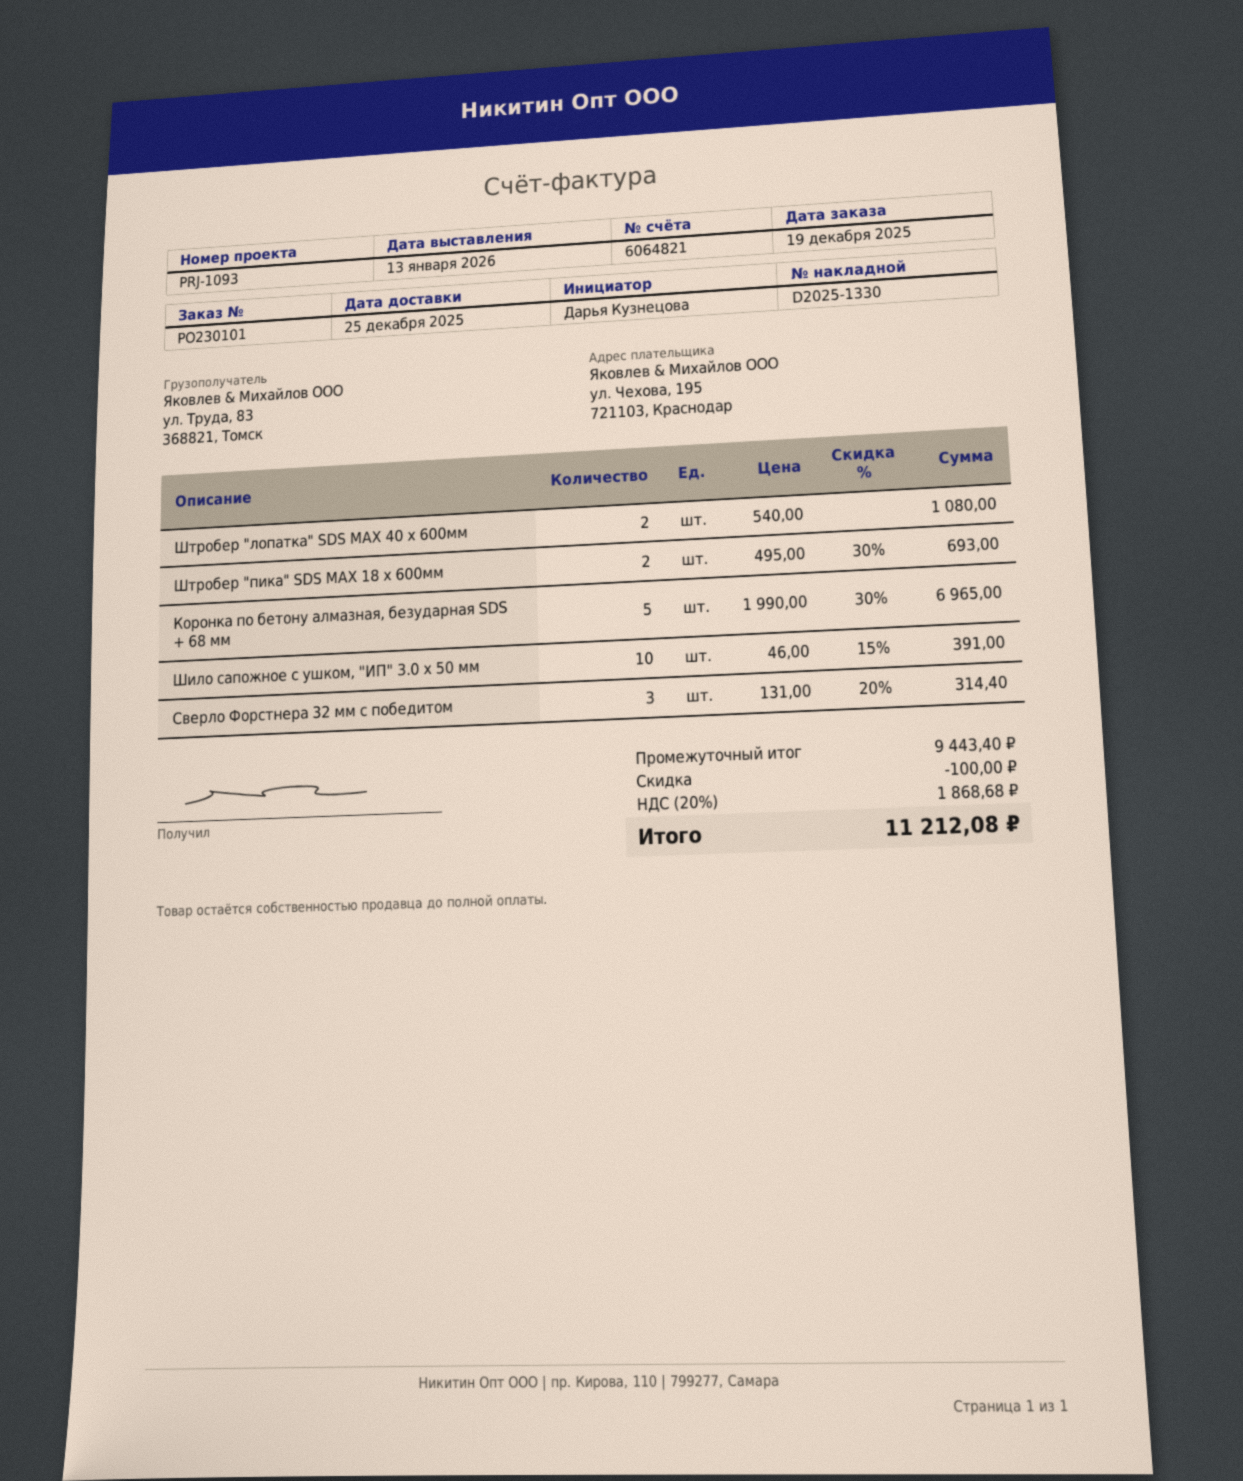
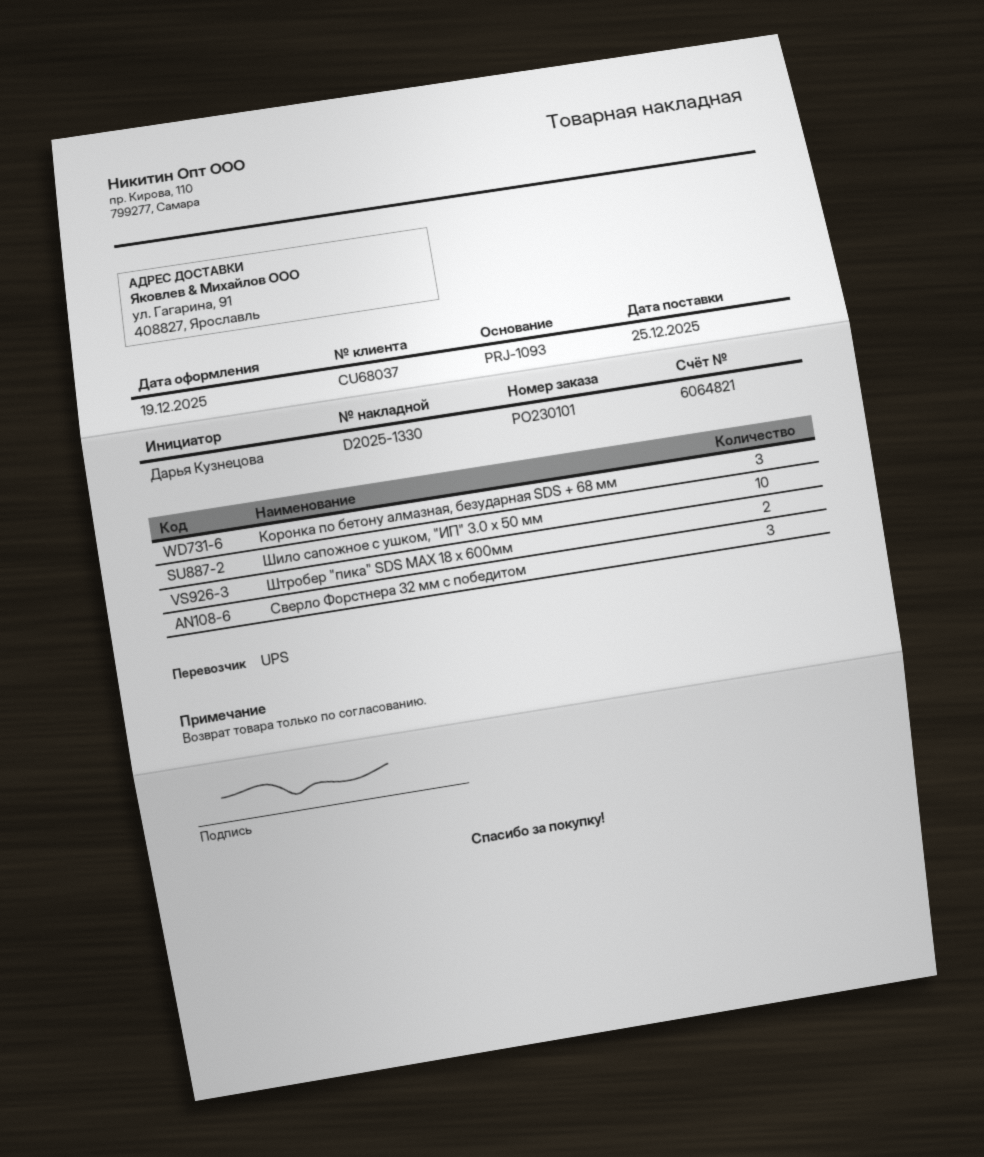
ship to: ул. Труда, 83, 368821, Томск -> ул. Гагарина, 91, 408827, Ярославль
Штробер "лопатка" SDS МАХ 40 х 600мм: 2 -> none
Коронка по бетону алмазная, безударная SDS + 68 мм: 5 -> 3

